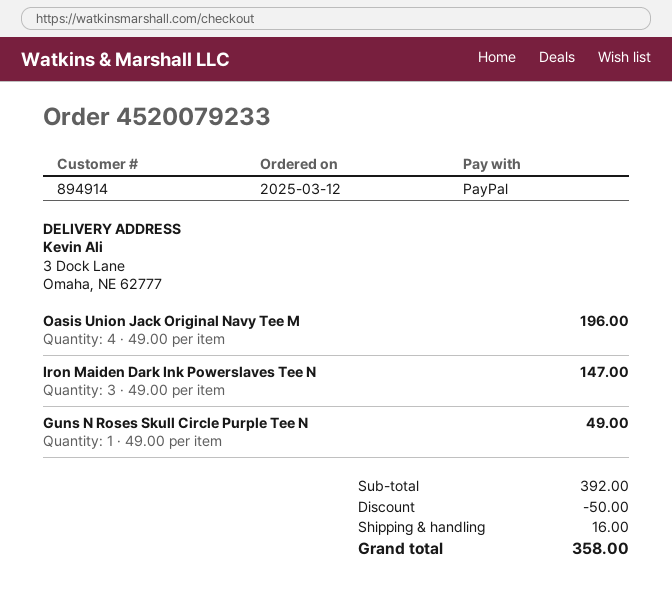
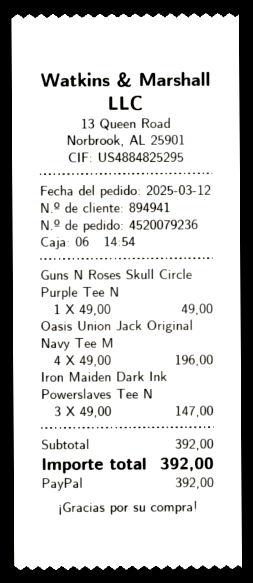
order number: 4520079233 -> 4520079236
customer number: 894914 -> 894941
discount: 50.00 -> none
shipping: 16.00 -> none
total: 358.00 -> 392.00

